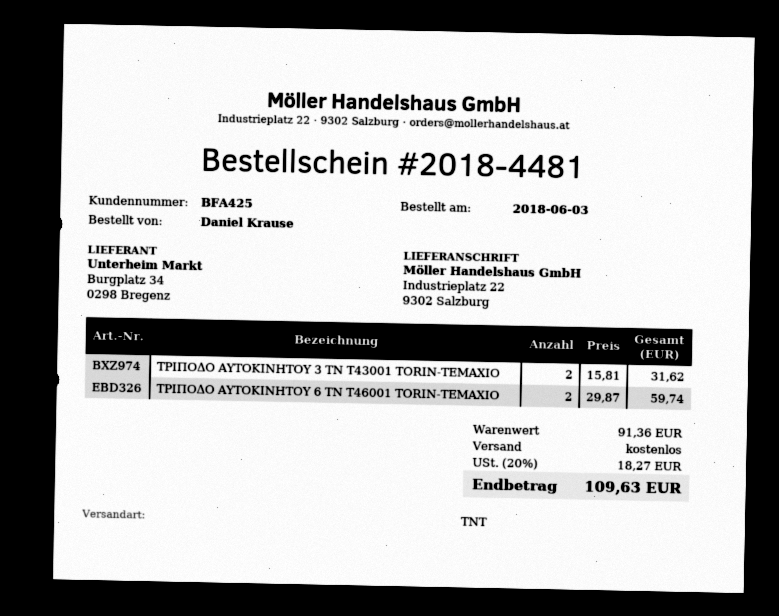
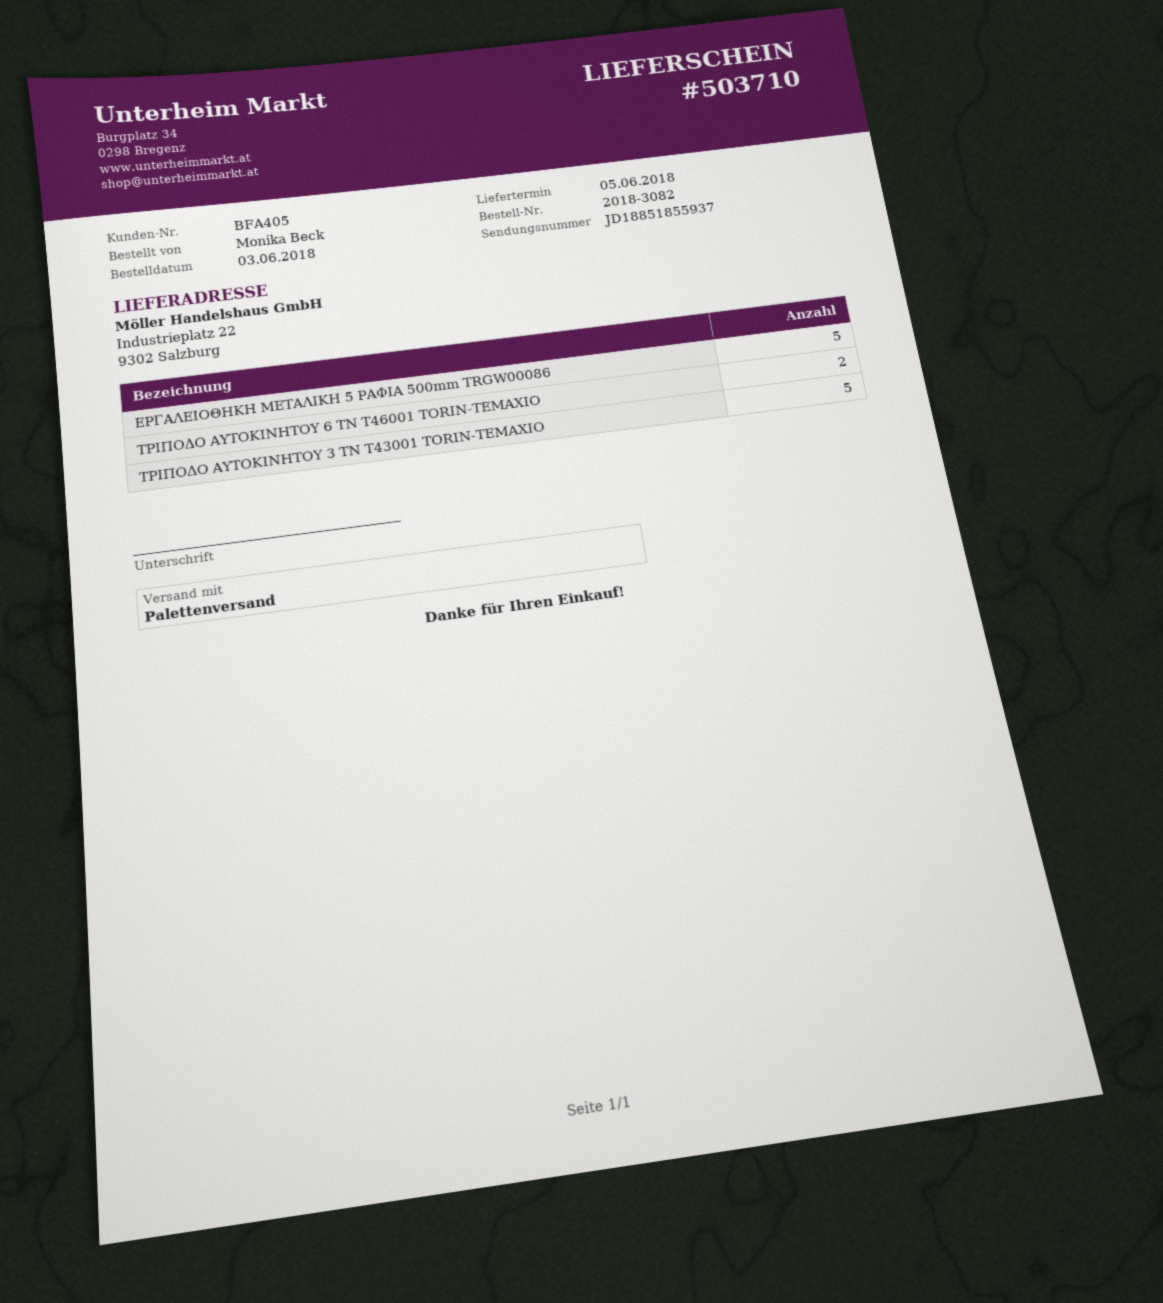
order number: 2018-4481 -> 2018-3082
customer number: BFA425 -> BFA405
ordered by: Daniel Krause -> Monika Beck
shipping method: TNT -> pallet freight
ΤΡΙΠΟΔΟ ΑΥΤΟΚΙΝΗΤΟΥ 3 ΤΝ Τ43001 TORIN-ΤΕΜΑΧΙΟ: 2 -> 5
ΕΡΓΑΛΕΙΟΘΗΚΗ ΜΕΤΑΛΙΚΗ 5 ΡΑΦΙΑ 500mm TRGW00086: none -> 5

